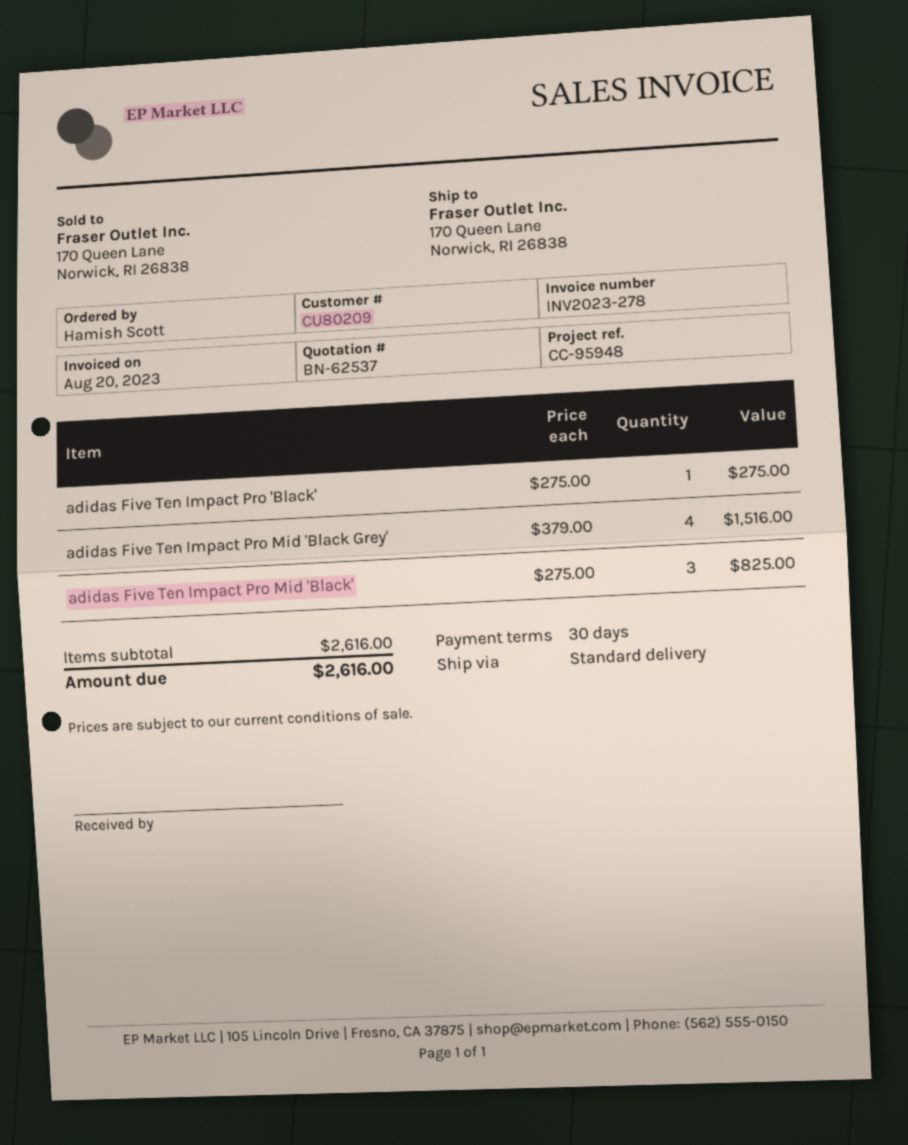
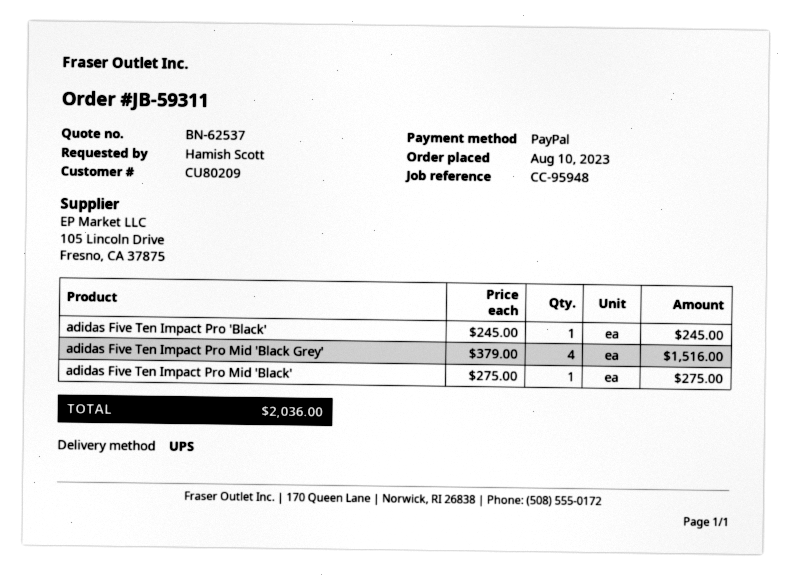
shipping method: standard -> UPS
adidas Five Ten Impact Pro 'Black': 1 x 275.00 = 275.00 -> 1 x 245.00 = 245.00
adidas Five Ten Impact Pro Mid 'Black': 3 x 275.00 = 825.00 -> 1 x 275.00 = 275.00
total: 2616.00 -> 2036.00

